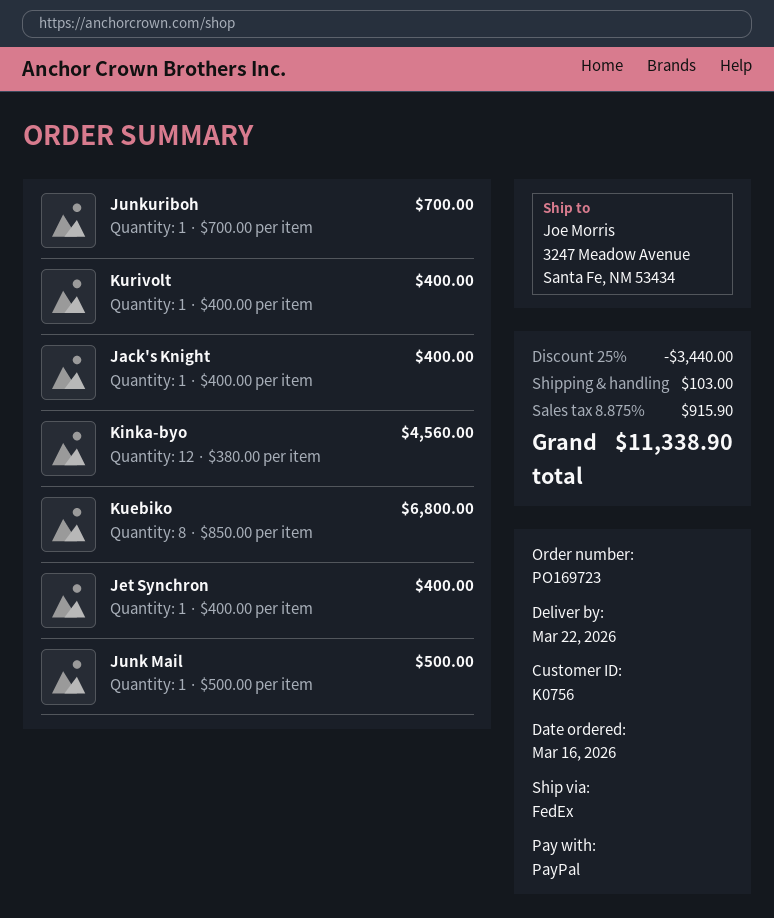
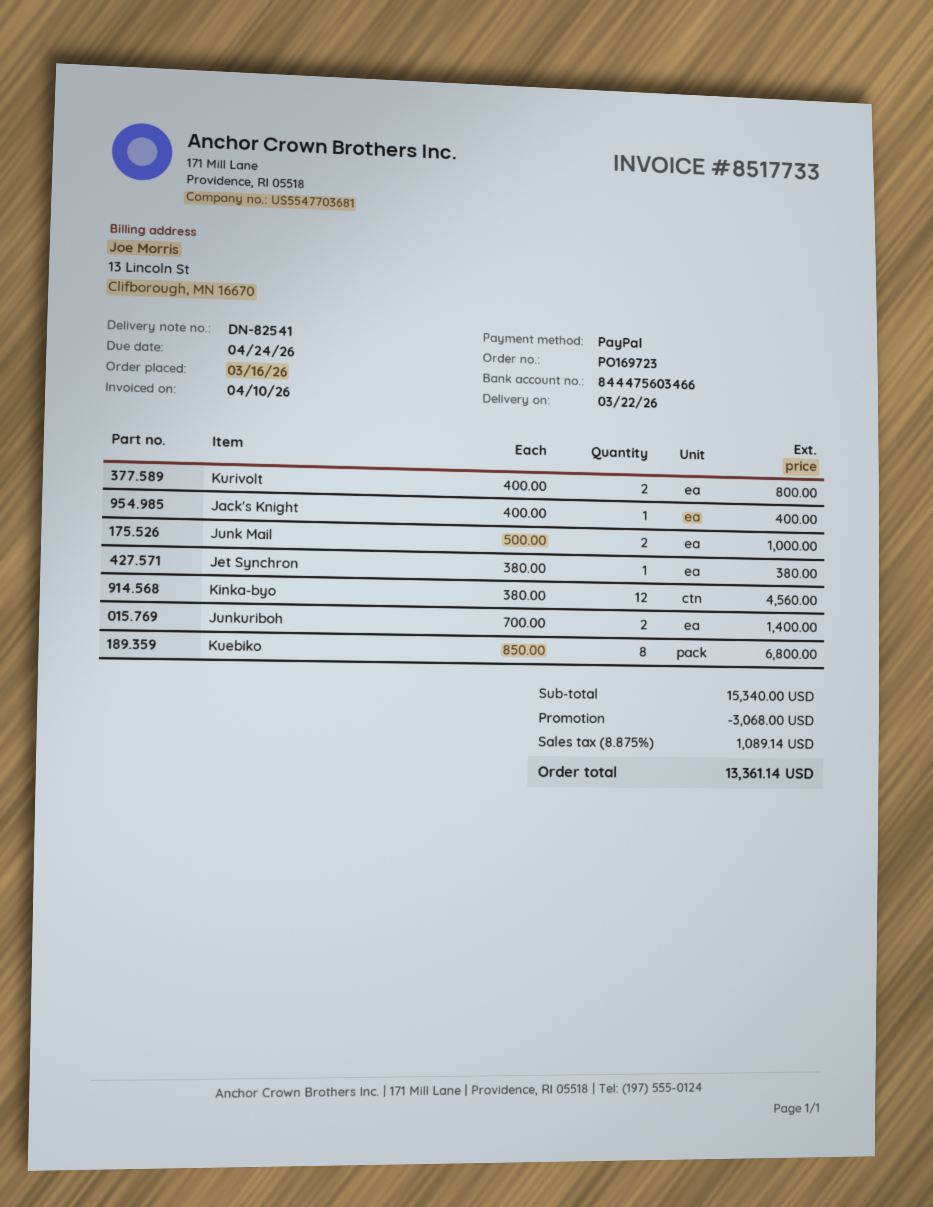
Junkuriboh: 1 x 700.00 = 700.00 -> 2 x 700.00 = 1400.00
Kurivolt: 1 x 400.00 = 400.00 -> 2 x 400.00 = 800.00
Jet Synchron: 1 x 400.00 = 400.00 -> 1 x 380.00 = 380.00
Junk Mail: 1 x 500.00 = 500.00 -> 2 x 500.00 = 1000.00
discount: 3440.00 -> 3068.00
shipping: 103.00 -> none
tax: 8.875% = 915.90 -> 8.875% = 1089.14
total: 11338.90 -> 13361.14

